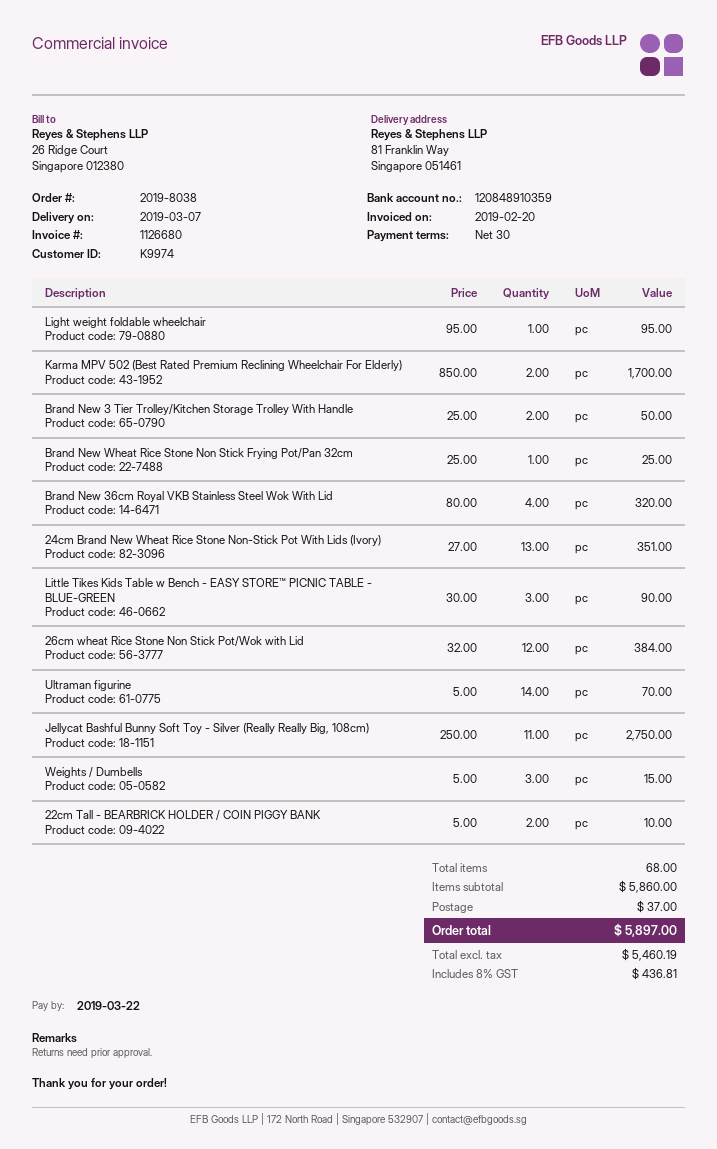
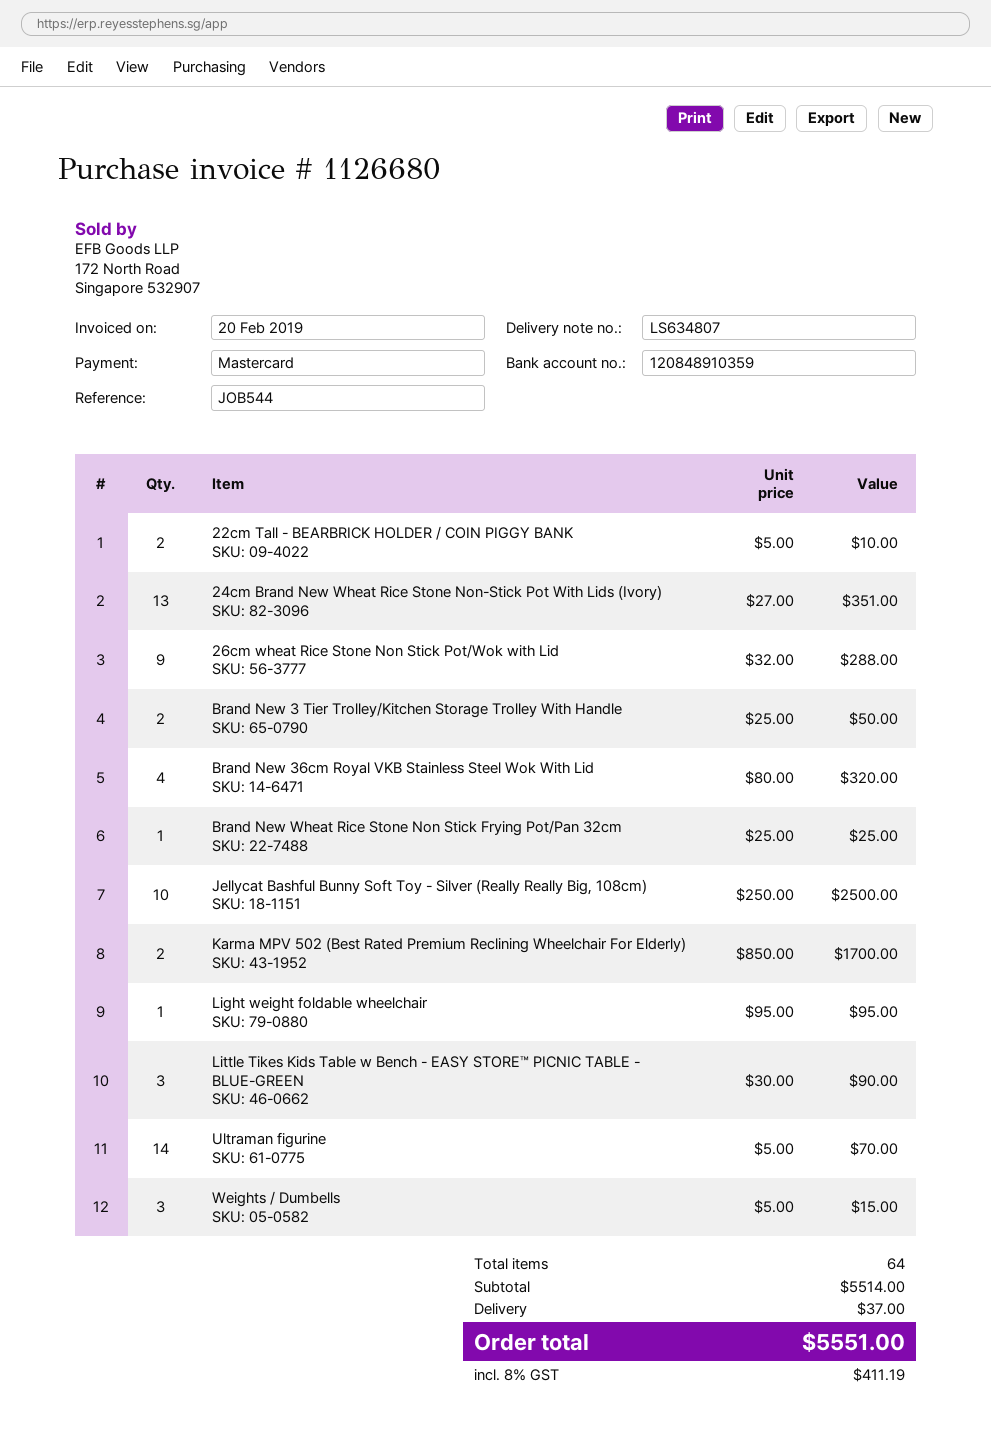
26cm wheat Rice Stone Non Stick Pot/Wok with Lid: 12 x 32.00 = 384.00 -> 9 x 32.00 = 288.00
Jellycat Bashful Bunny Soft Toy - Silver (Really Really Big, 108cm): 11 x 250.00 = 2750.00 -> 10 x 250.00 = 2500.00
total quantity: 68 -> 64
subtotal: 5860.00 -> 5514.00
tax: 8% = 436.81 -> 8% = 411.19
total: 5897.00 -> 5551.00

